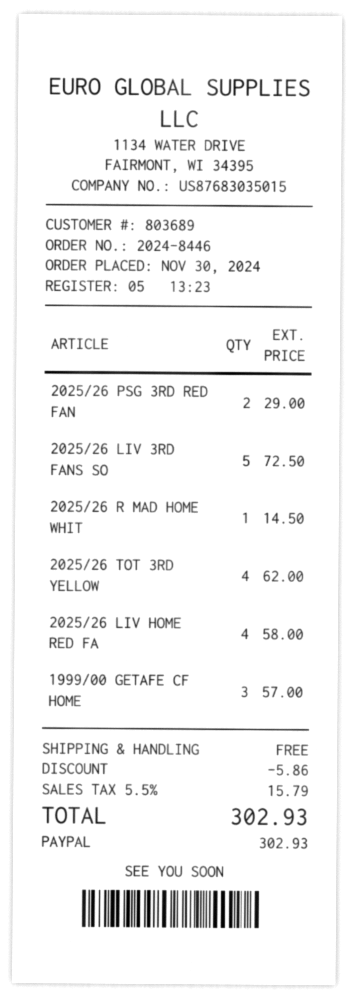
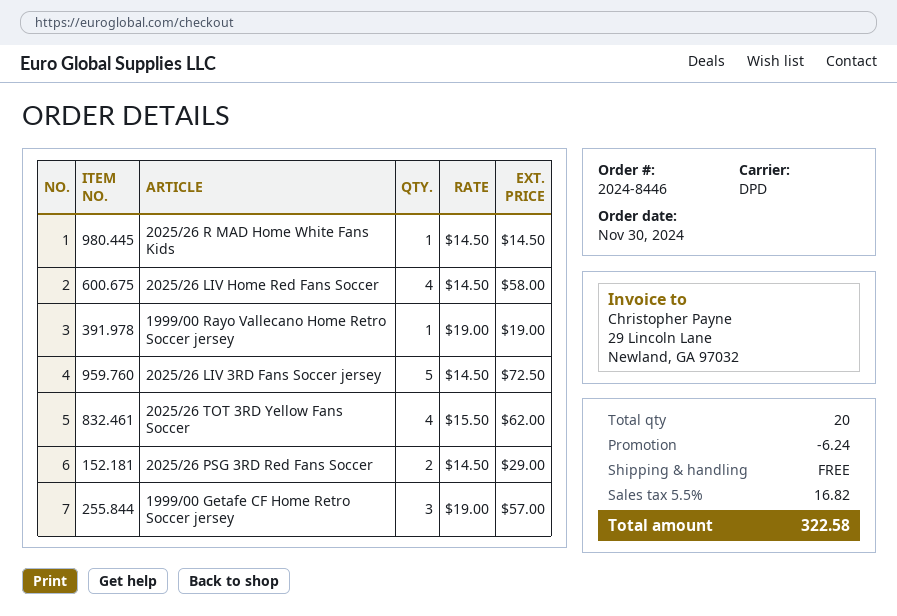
1999/00 Rayo Vallecano Home Retro Soccer jersey: none -> 1 for 19.00
discount: 5.86 -> 6.24
tax: 5.5% = 15.79 -> 5.5% = 16.82
total: 302.93 -> 322.58

